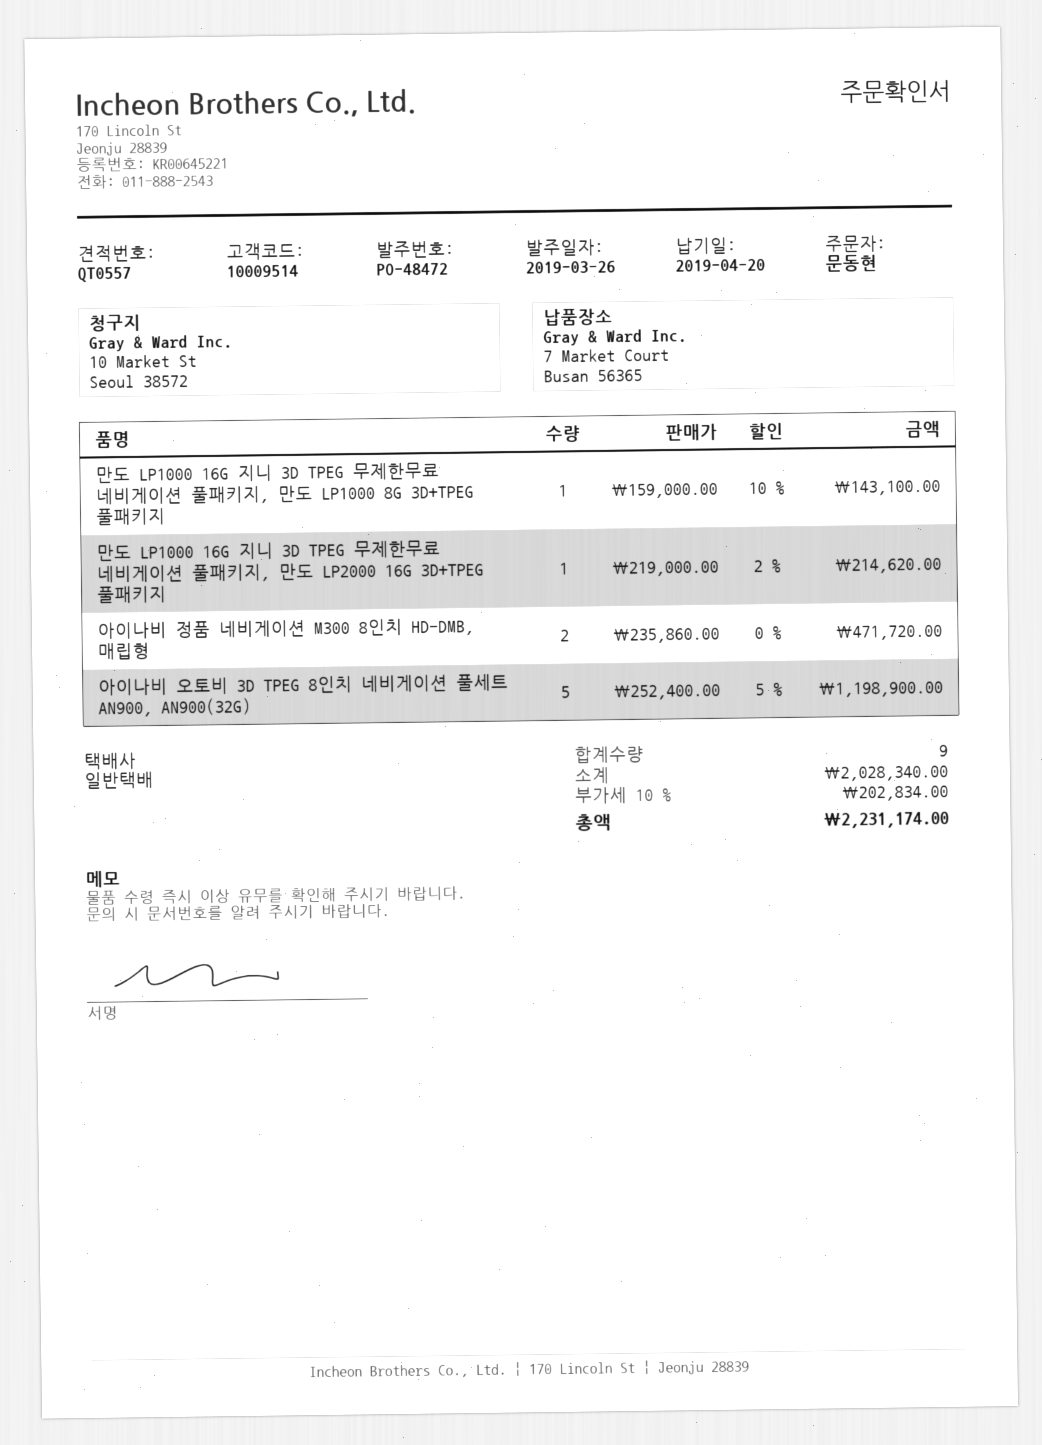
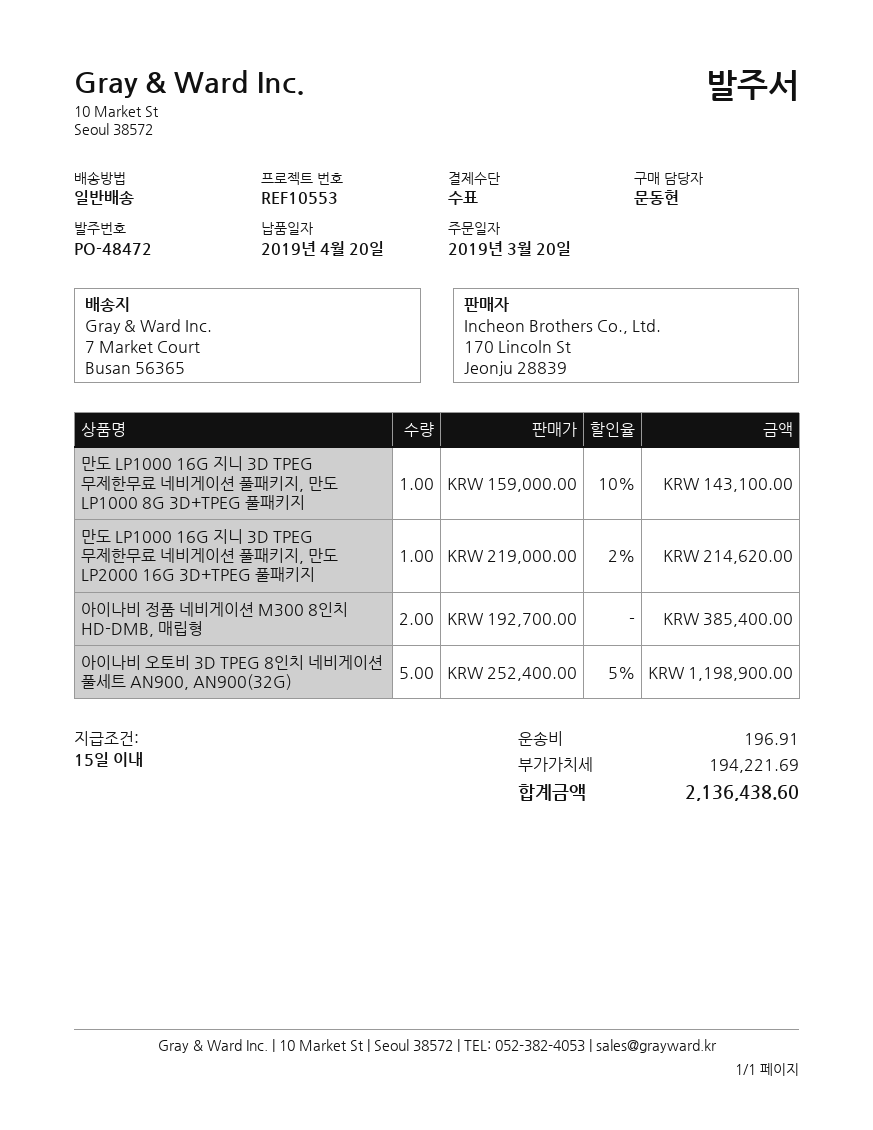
order date: 2019-03-26 -> 2019-03-20
아이나비 정품 네비게이션 M300 8인치 HD-DMB, 매립형: 2 x 235860.00 = 471720.00 -> 2 x 192700.00 = 385400.00
shipping: none -> 196.91
tax: 202834.00 -> 194221.69
total: 2231174.00 -> 2136438.60

